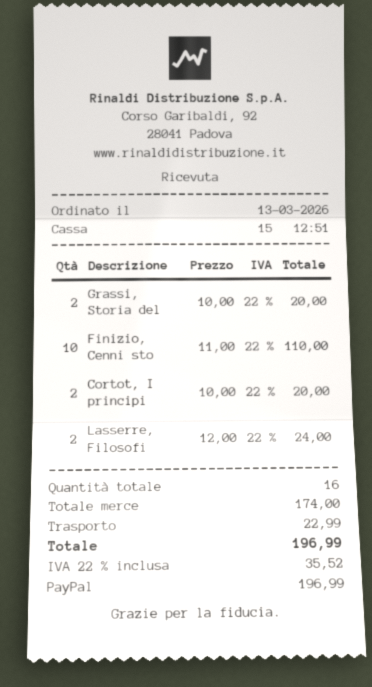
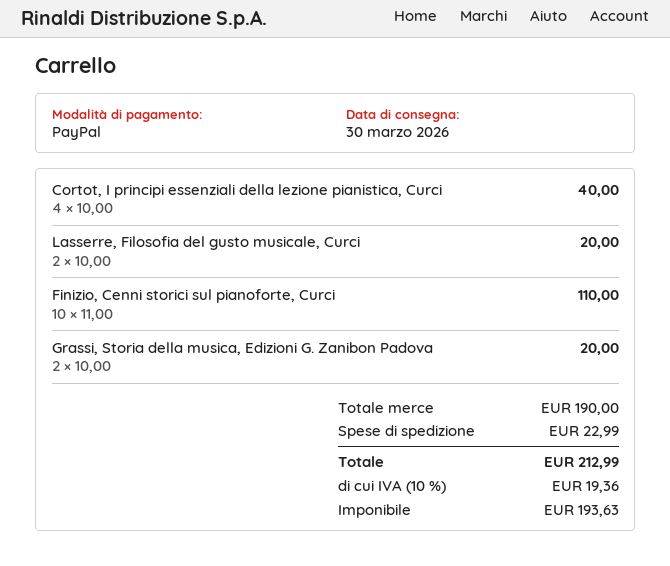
Cortot, I principi: 2 x 10.00 = 20.00 -> 4 x 10.00 = 40.00
Lasserre, Filosofi: 2 x 12.00 = 24.00 -> 2 x 10.00 = 20.00
subtotal: 174.00 -> 190.00
tax: 22% = 35.52 -> 10% = 19.36
total: 196.99 -> 212.99

